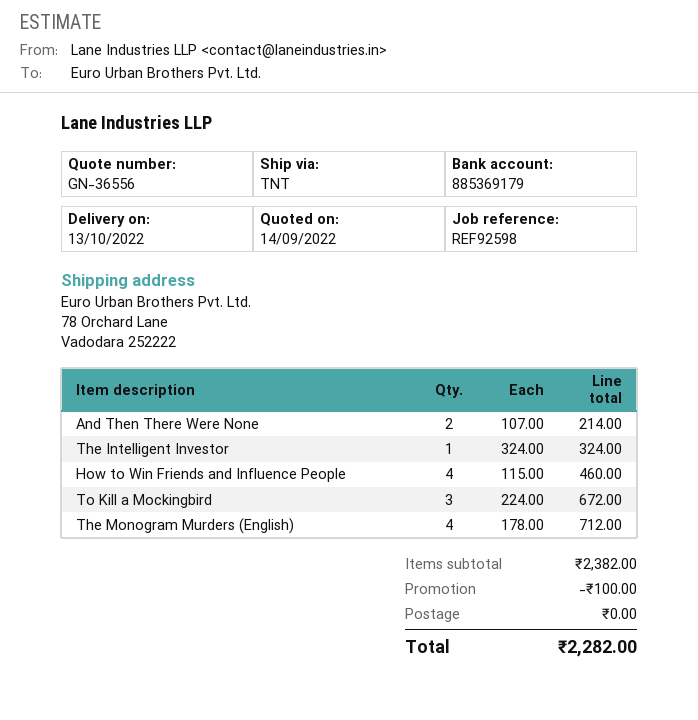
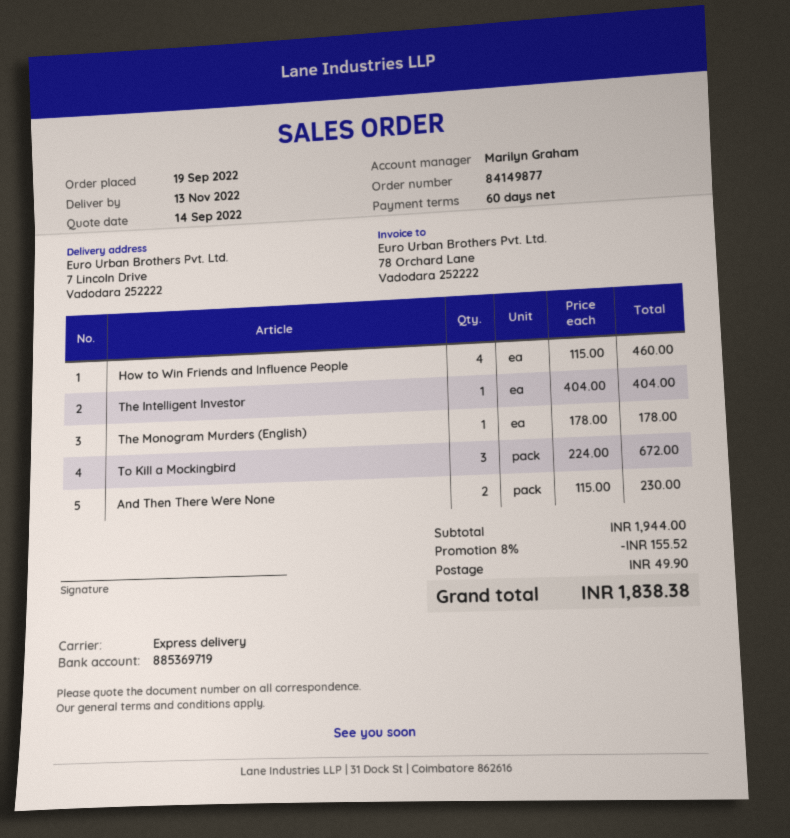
delivery date: 2022-10-13 -> 2022-11-13
bank account: 885369179 -> 885369719
shipping method: TNT -> express
ship to: 78 Orchard Lane, Vadodara 252222 -> 7 Lincoln Drive, Vadodara 252222
And Then There Were None: 2 x 107.00 = 214.00 -> 2 x 115.00 = 230.00
The Intelligent Investor: 1 x 324.00 = 324.00 -> 1 x 404.00 = 404.00
The Monogram Murders (English): 4 x 178.00 = 712.00 -> 1 x 178.00 = 178.00
subtotal: 2382.00 -> 1944.00
discount: 100.00 -> 155.52
shipping: 0.00 -> 49.90
total: 2282.00 -> 1838.38

